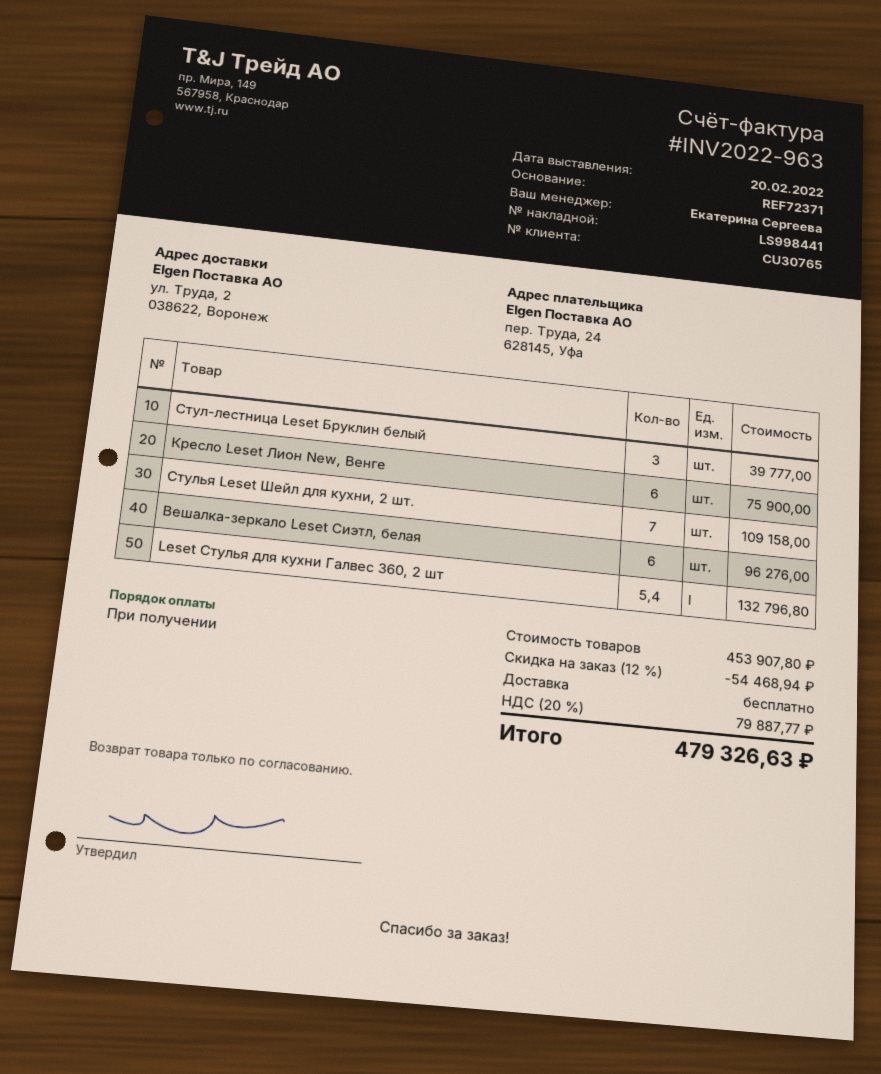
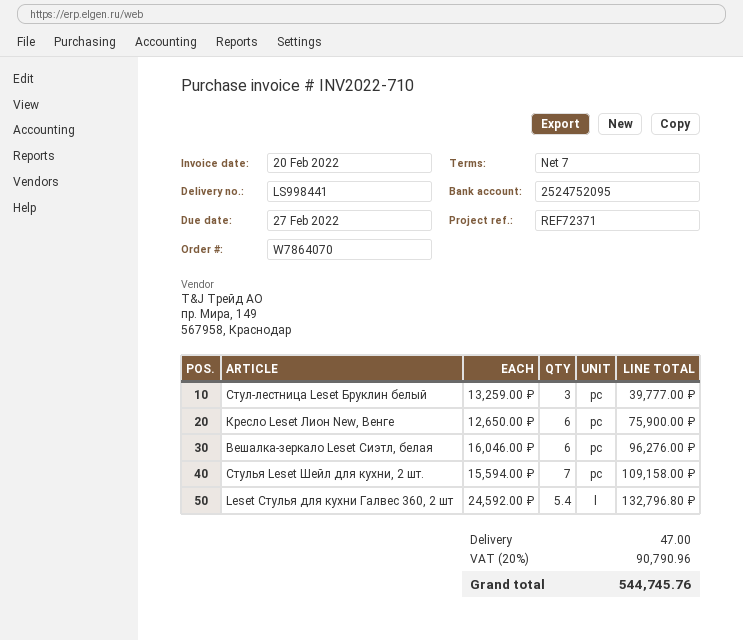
invoice number: INV2022-963 -> INV2022-710
payment terms: on receipt -> 7 days
discount: 12% = 54468.94 -> none
shipping: 0.00 -> 47.00
tax: 20% = 79887.77 -> 20% = 90790.96
total: 479326.63 -> 544745.76

